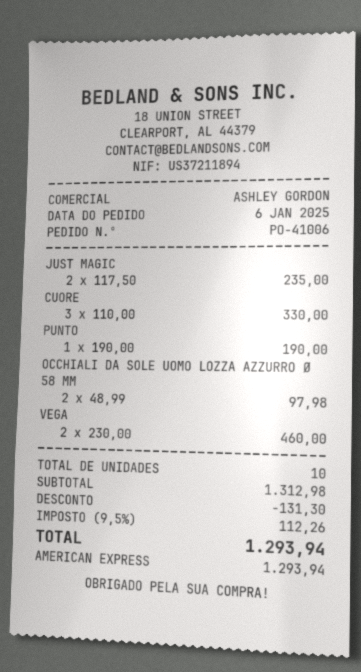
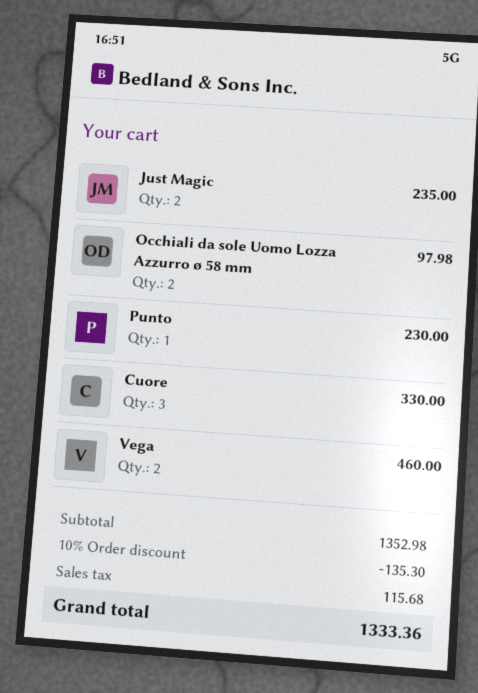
PUNTO: 1 for 190.00 -> 1 for 230.00
subtotal: 1312.98 -> 1352.98
discount: 131.30 -> 135.30
tax: 112.26 -> 115.68
total: 1293.94 -> 1333.36

